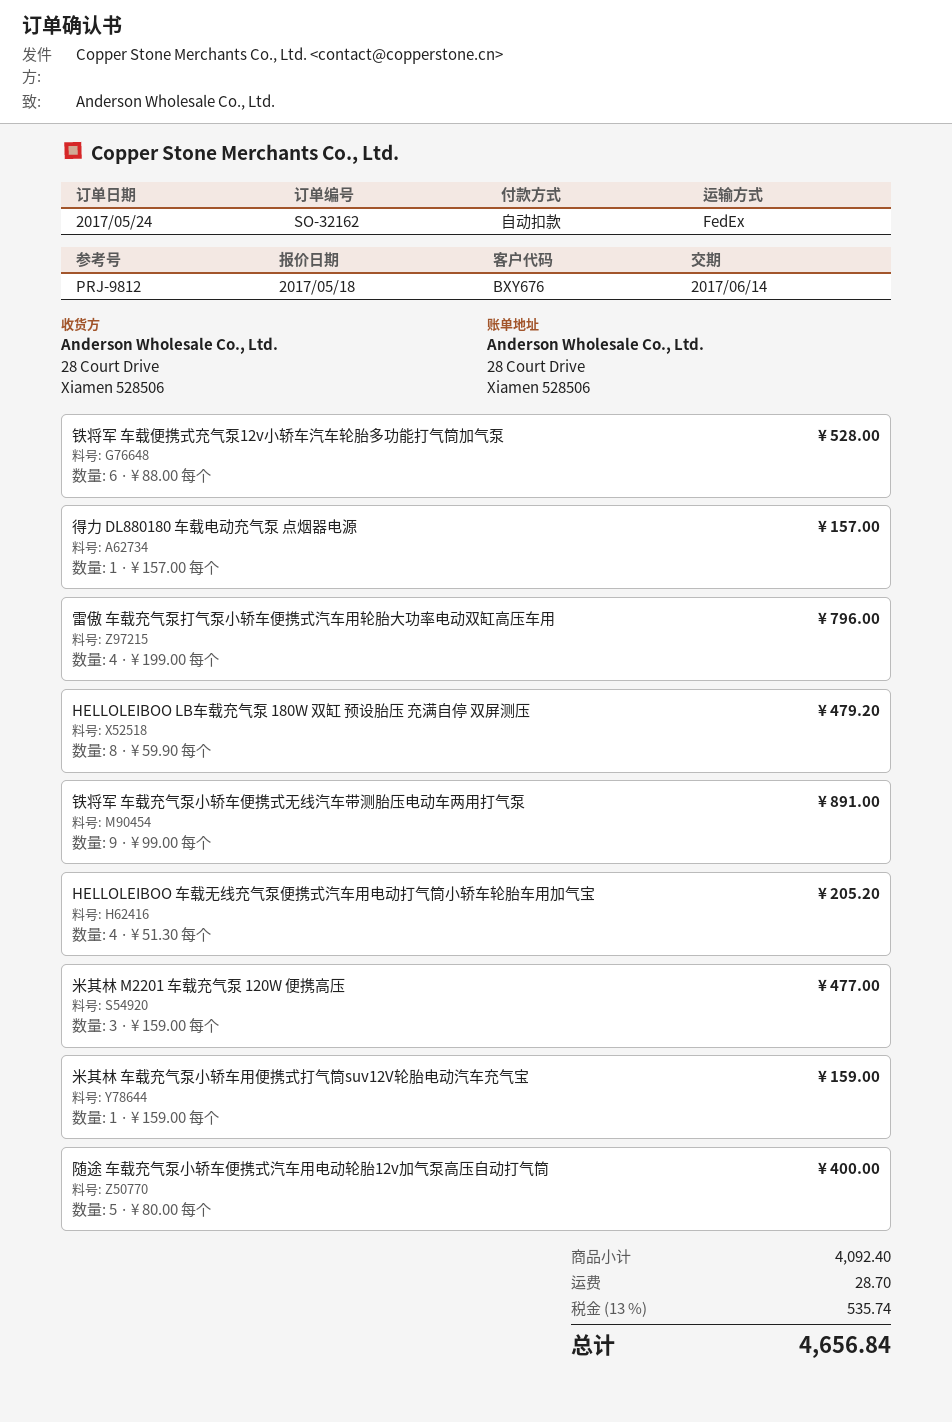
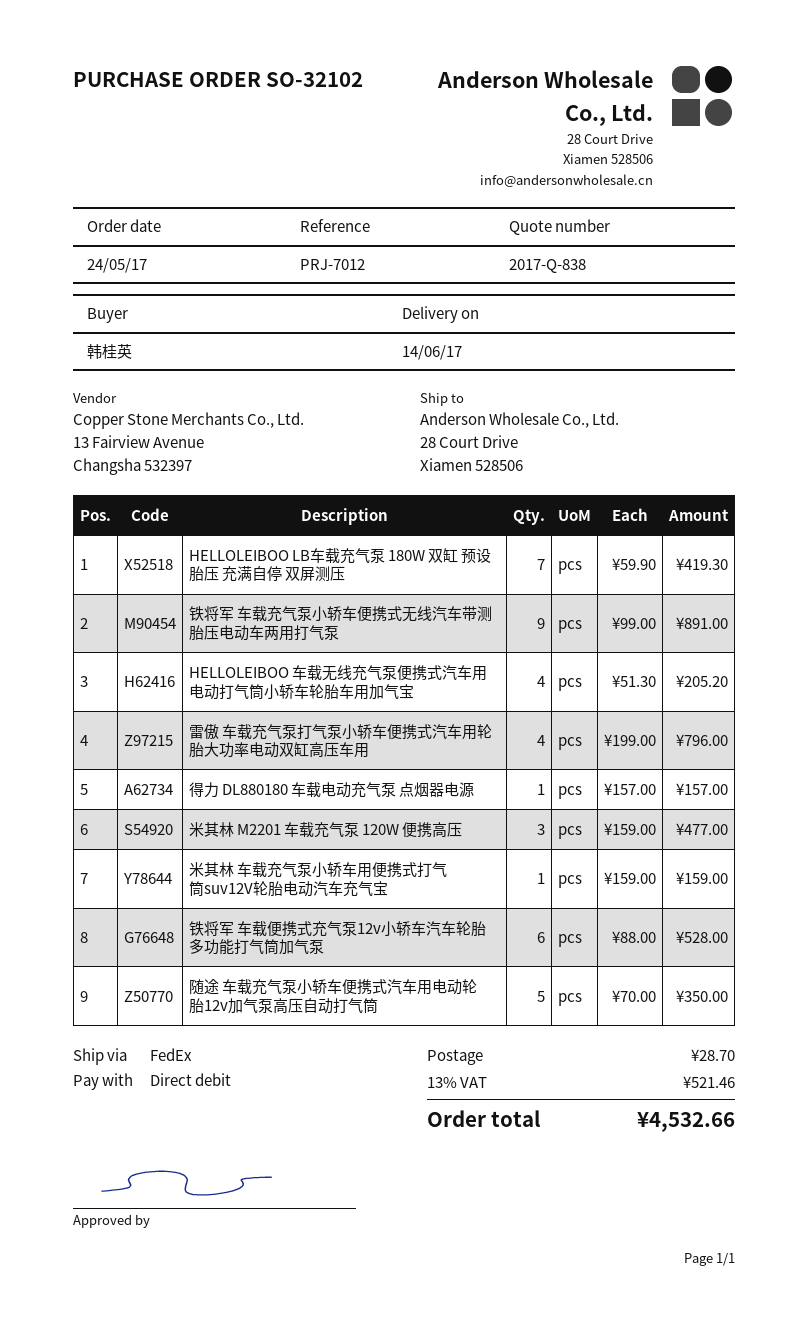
order number: SO-32162 -> SO-32102
reference: PRJ-9812 -> PRJ-7012
HELLOLEIBOO LB车载充气泵 180W 双缸 预设胎压 充满自停 双屏测压: 8 x 59.90 = 479.20 -> 7 x 59.90 = 419.30
随途 车载充气泵小轿车便携式汽车用电动轮胎12v加气泵高压自动打气筒: 5 x 80.00 = 400.00 -> 5 x 70.00 = 350.00
tax: 13% = 535.74 -> 13% = 521.46
total: 4656.84 -> 4532.66

